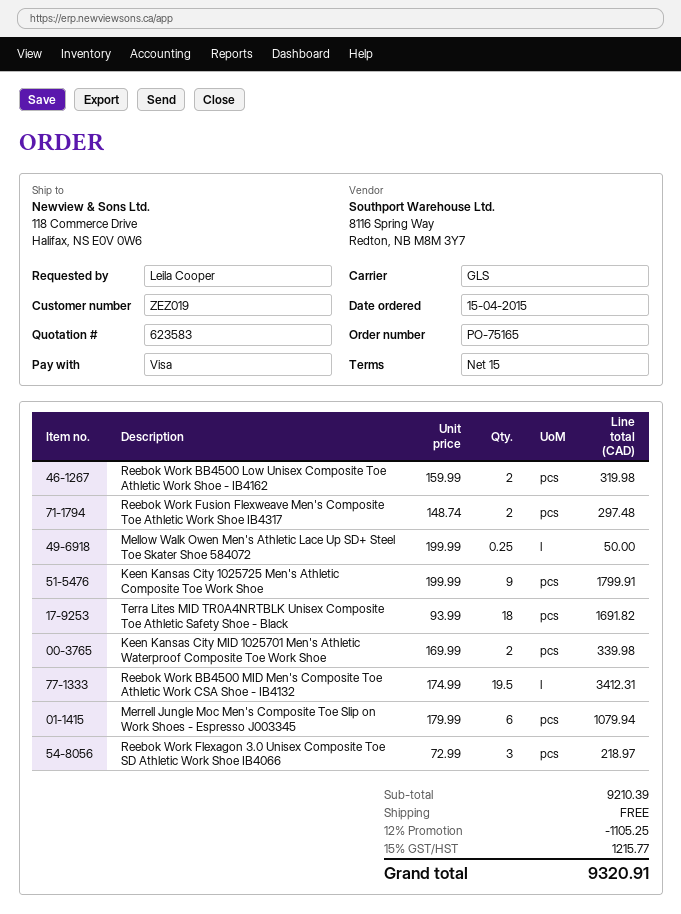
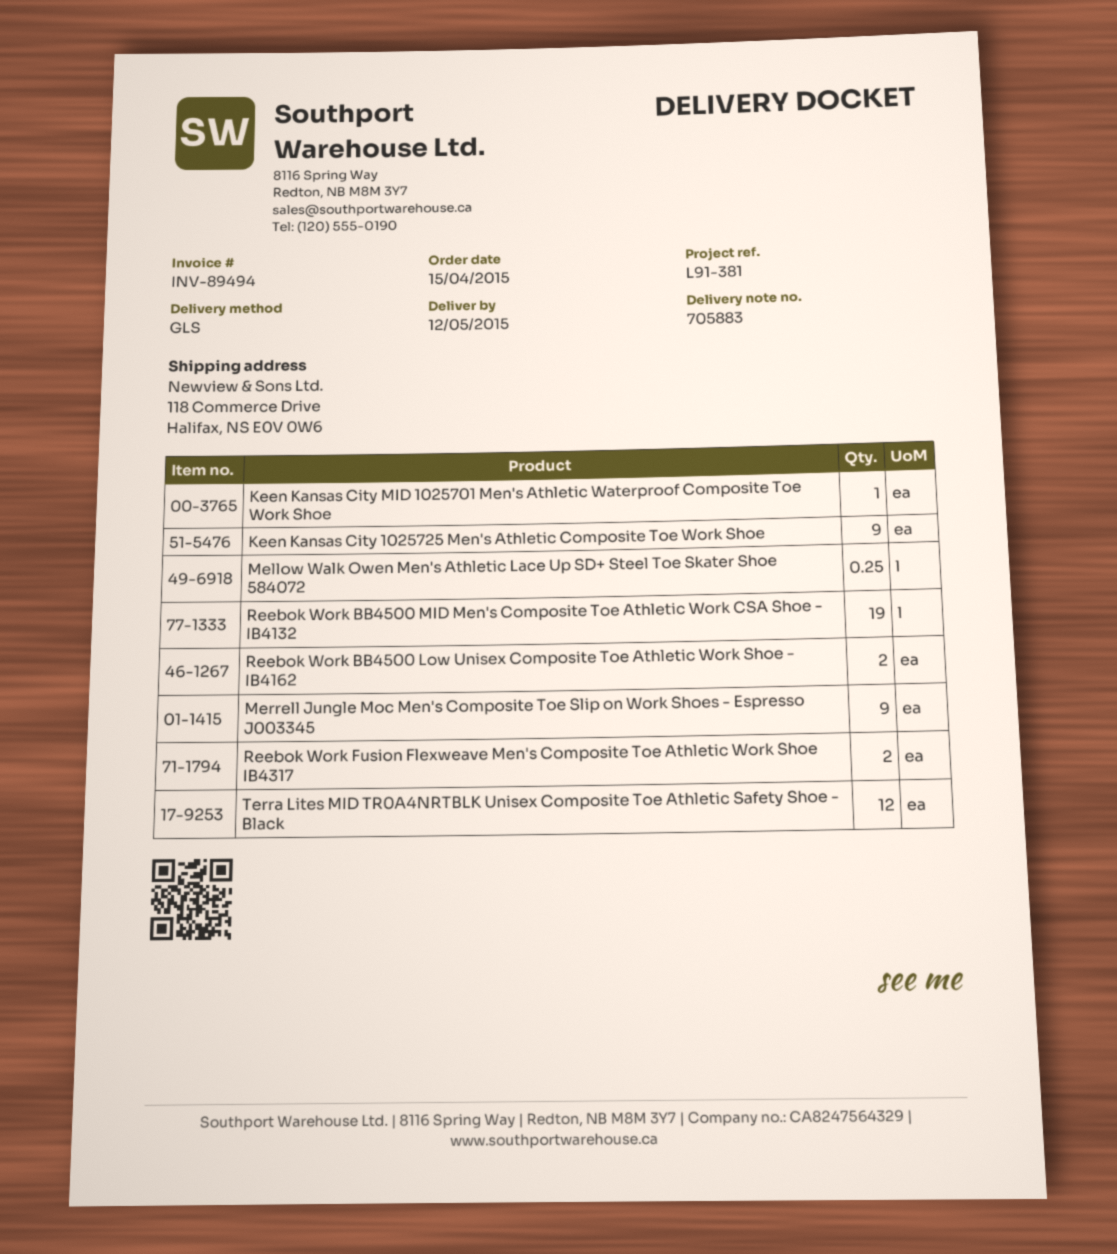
Terra Lites MID TR0A4NRTBLK Unisex Composite Toe Athletic Safety Shoe - Black: 18 -> 12
Keen Kansas City MID 1025701 Men's Athletic Waterproof Composite Toe Work Shoe: 2 -> 1
Reebok Work BB4500 MID Men's Composite Toe Athletic Work CSA Shoe - IB4132: 19.5 -> 19
Merrell Jungle Moc Men's Composite Toe Slip on Work Shoes - Espresso J003345: 6 -> 9
Reebok Work Flexagon 3.0 Unisex Composite Toe SD Athletic Work Shoe IB4066: 3 -> none

